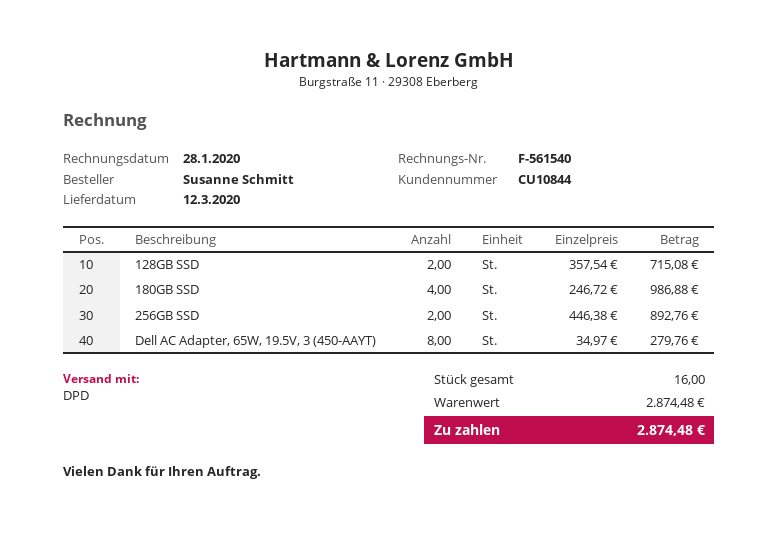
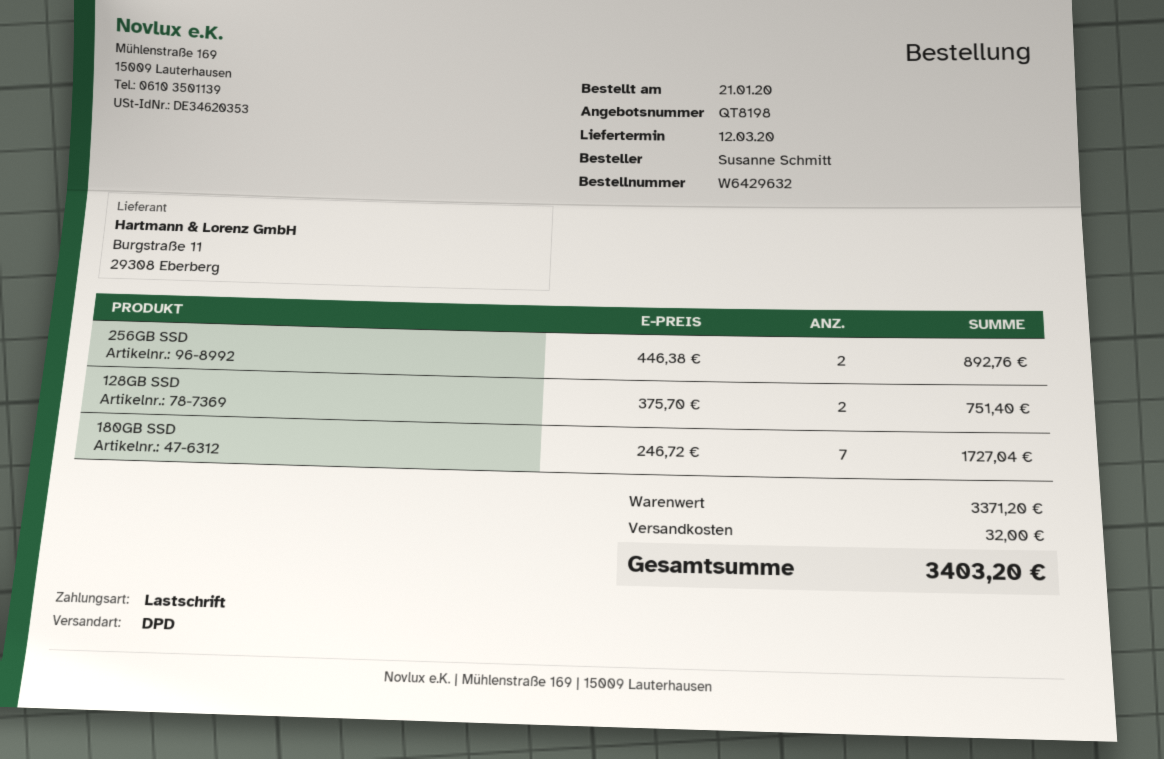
128GB SSD: 2 x 357.54 = 715.08 -> 2 x 375.70 = 751.40
180GB SSD: 4 x 246.72 = 986.88 -> 7 x 246.72 = 1727.04
Dell AC Adapter, 65W, 19.5V, 3 (450-AAYT): 8 x 34.97 = 279.76 -> none
subtotal: 2874.48 -> 3371.20
shipping: none -> 32.00
total: 2874.48 -> 3403.20

